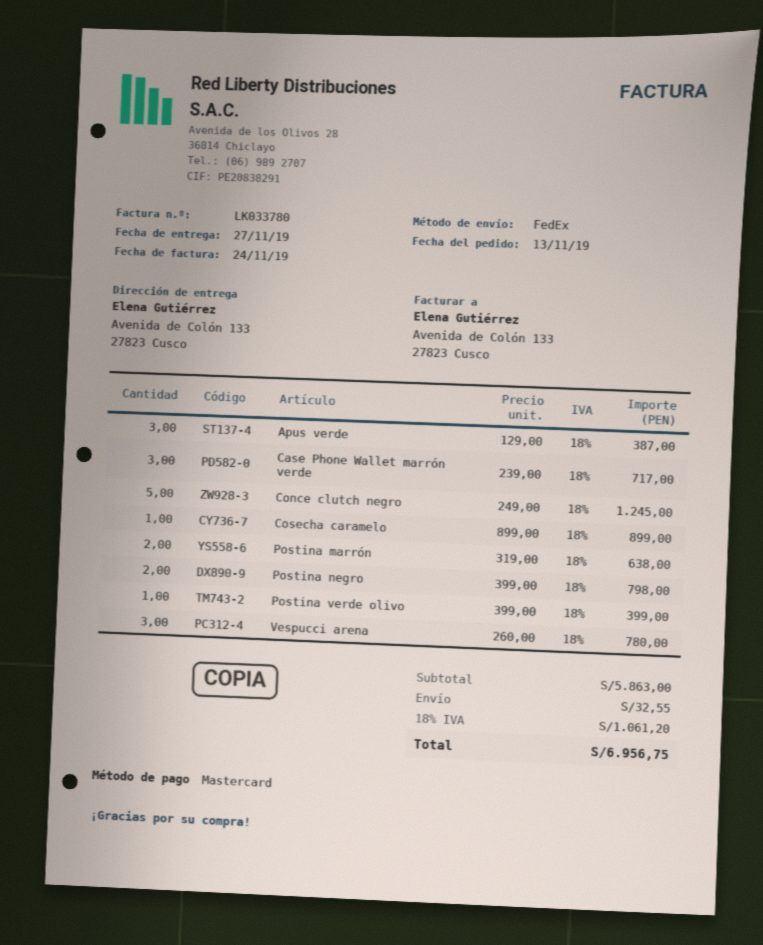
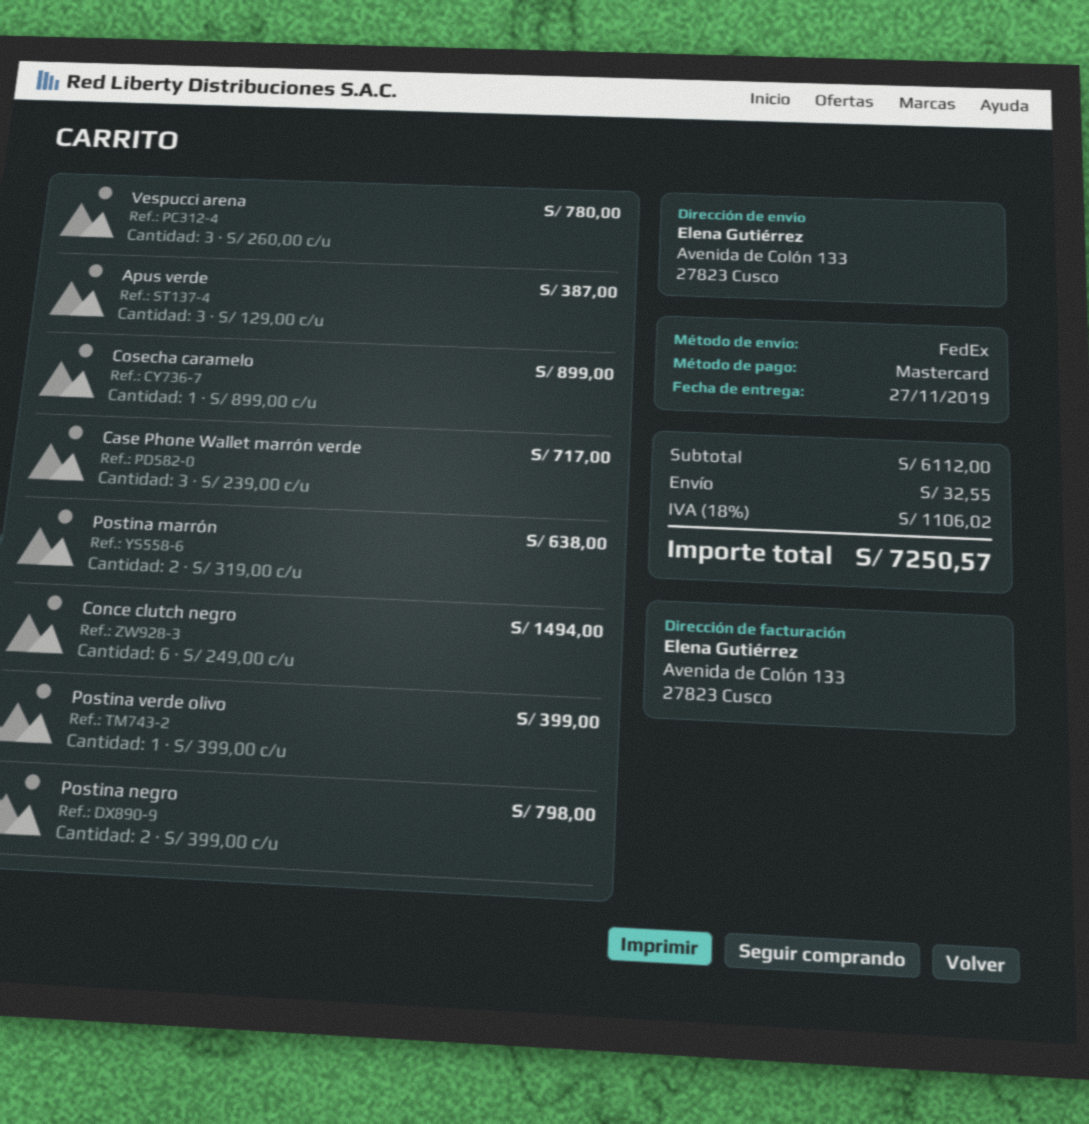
Conce clutch negro: 5 x 249.00 = 1245.00 -> 6 x 249.00 = 1494.00
subtotal: 5863.00 -> 6112.00
tax: 18% = 1061.20 -> 18% = 1106.02
total: 6956.75 -> 7250.57

